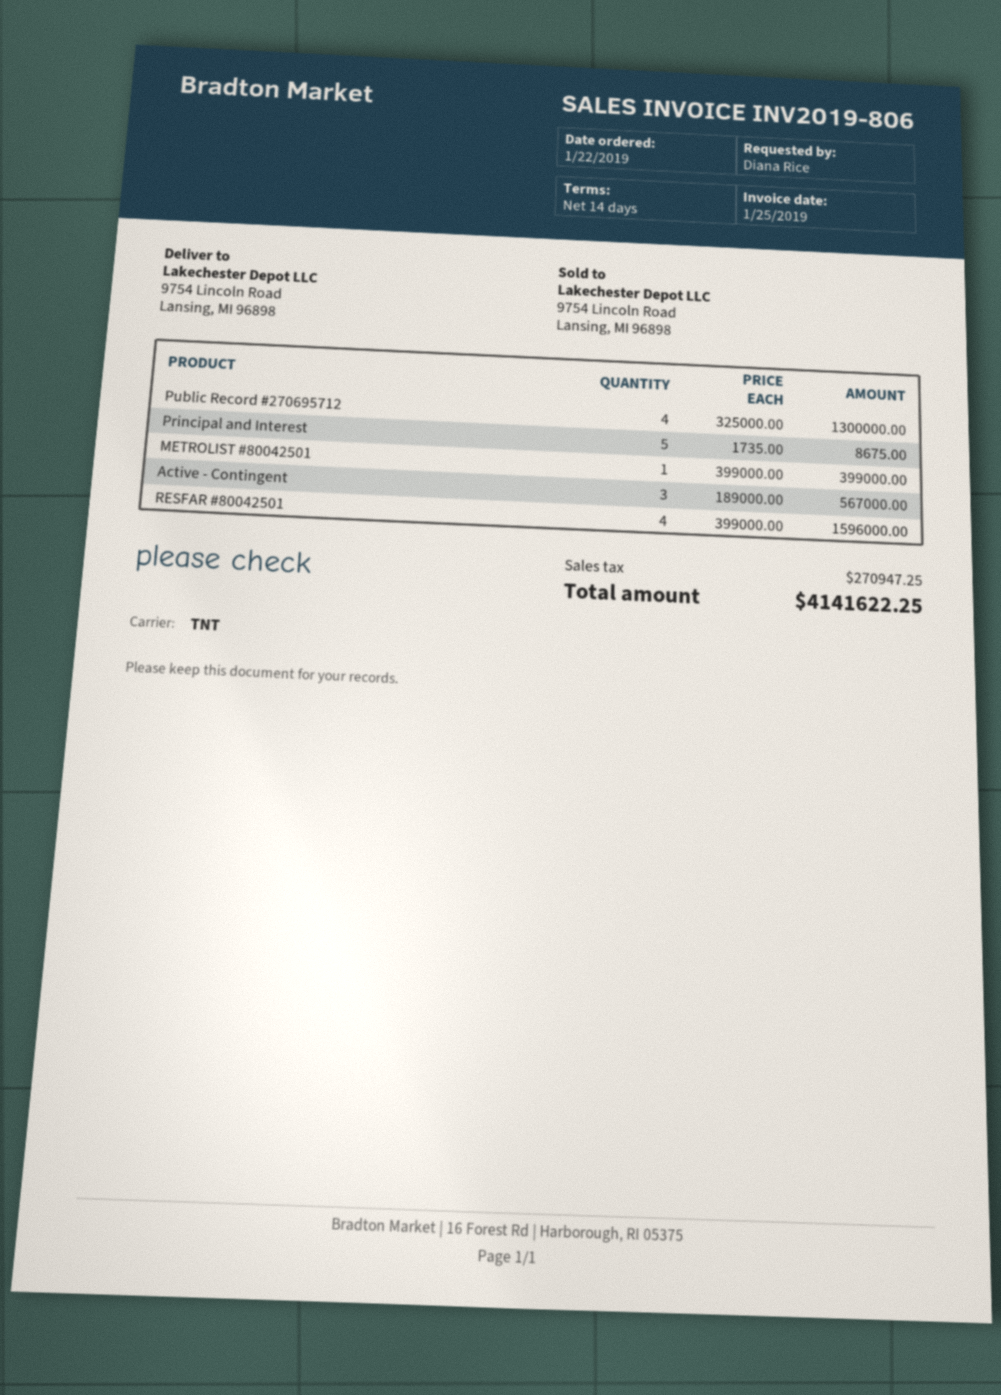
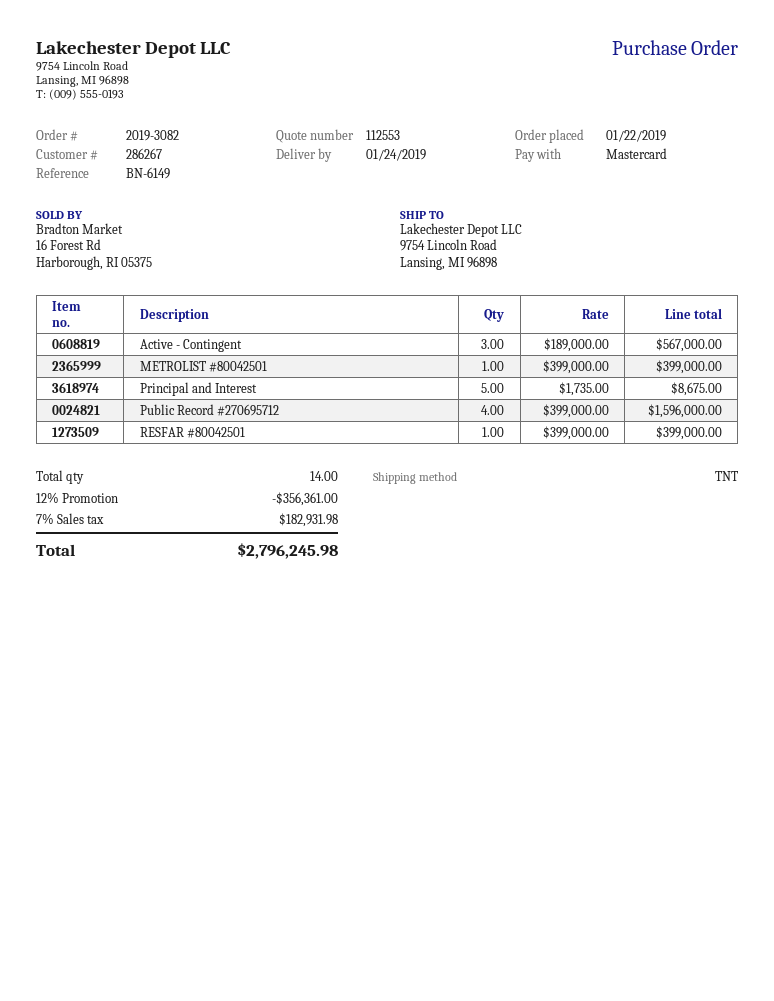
Public Record #270695712: 4 x 325000.00 = 1300000.00 -> 4 x 399000.00 = 1596000.00
RESFAR #80042501: 4 x 399000.00 = 1596000.00 -> 1 x 399000.00 = 399000.00
discount: none -> 12% = 356361.00
tax: 270947.25 -> 182931.98
total: 4141622.25 -> 2796245.98

